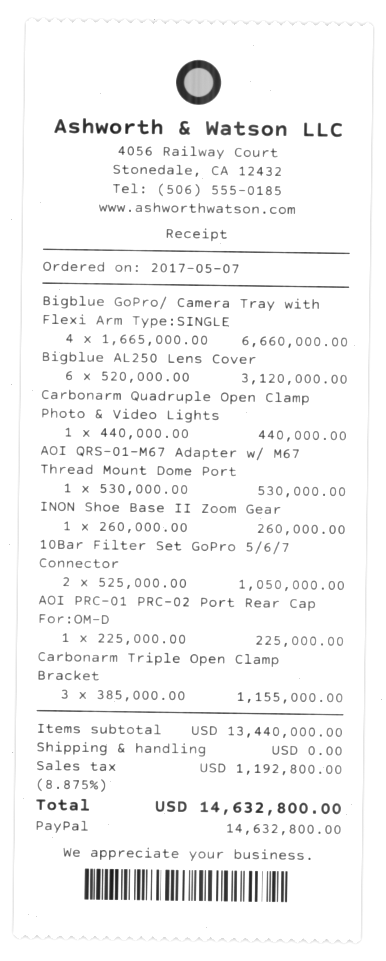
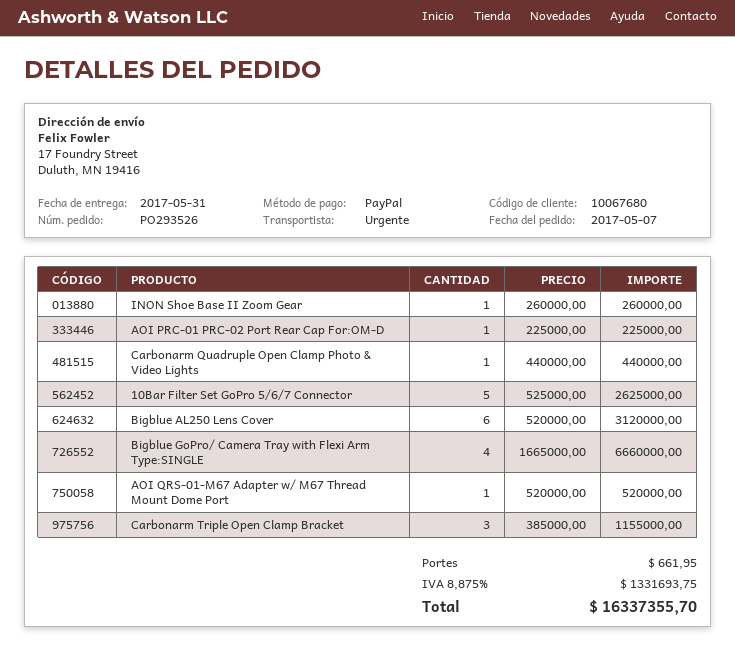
AOI QRS-01-M67 Adapter w/ M67 Thread Mount Dome Port: 1 x 530000.00 = 530000.00 -> 1 x 520000.00 = 520000.00
10Bar Filter Set GoPro 5/6/7 Connector: 2 x 525000.00 = 1050000.00 -> 5 x 525000.00 = 2625000.00
shipping: 0.00 -> 661.95
tax: 8.875% = 1192800.00 -> 8.875% = 1331693.75
total: 14632800.00 -> 16337355.70

